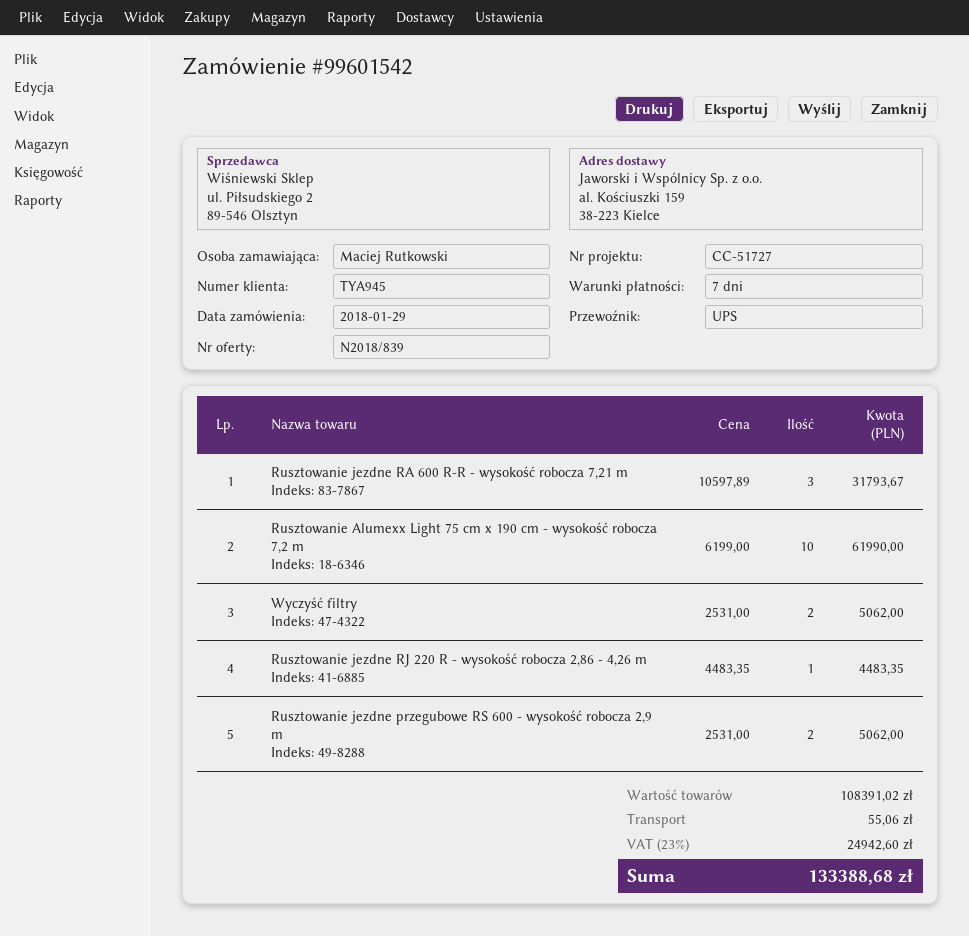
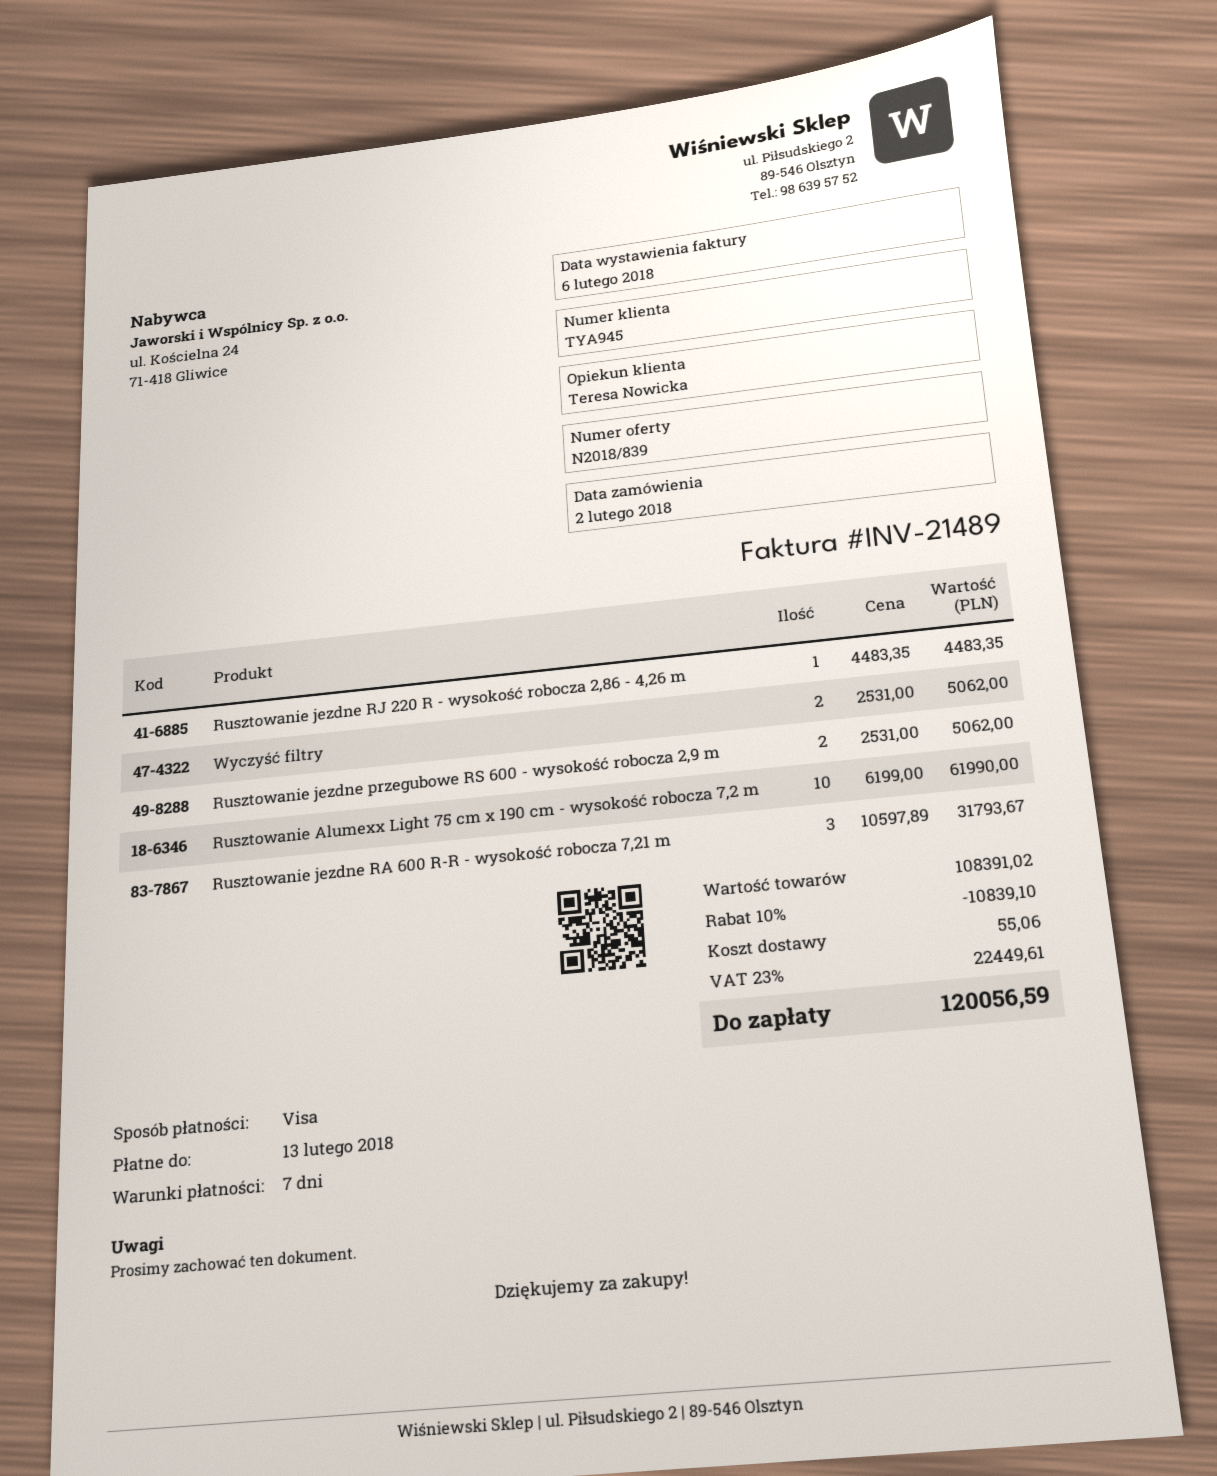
order date: 2018-01-29 -> 2018-02-02
discount: none -> 10% = 10839.10
tax: 23% = 24942.60 -> 23% = 22449.61
total: 133388.68 -> 120056.59

